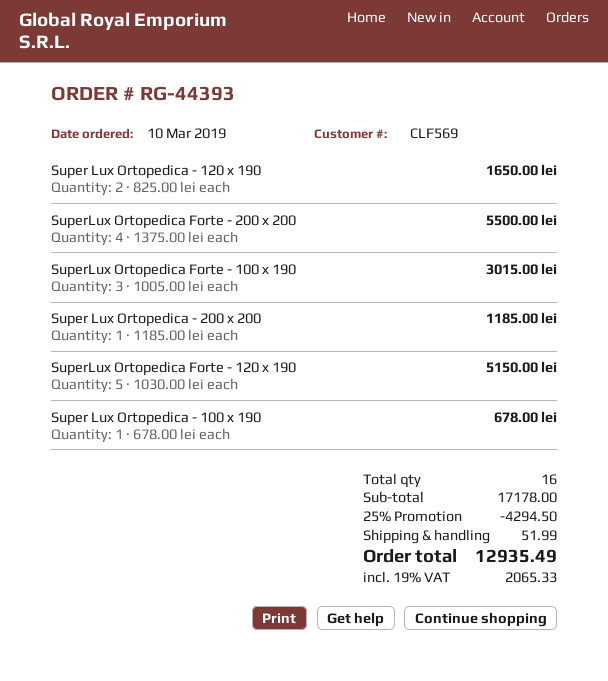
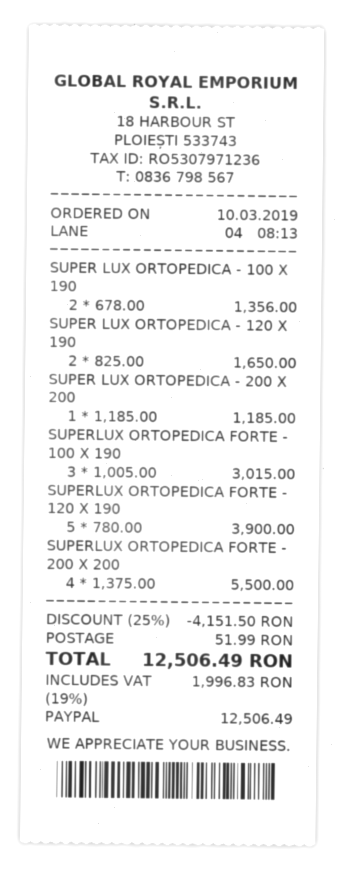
SuperLux Ortopedica Forte - 120 x 190: 5 x 1030.00 = 5150.00 -> 5 x 780.00 = 3900.00
Super Lux Ortopedica - 100 x 190: 1 x 678.00 = 678.00 -> 2 x 678.00 = 1356.00
discount: 25% = 4294.50 -> 25% = 4151.50
tax: 19% = 2065.33 -> 19% = 1996.83
total: 12935.49 -> 12506.49

